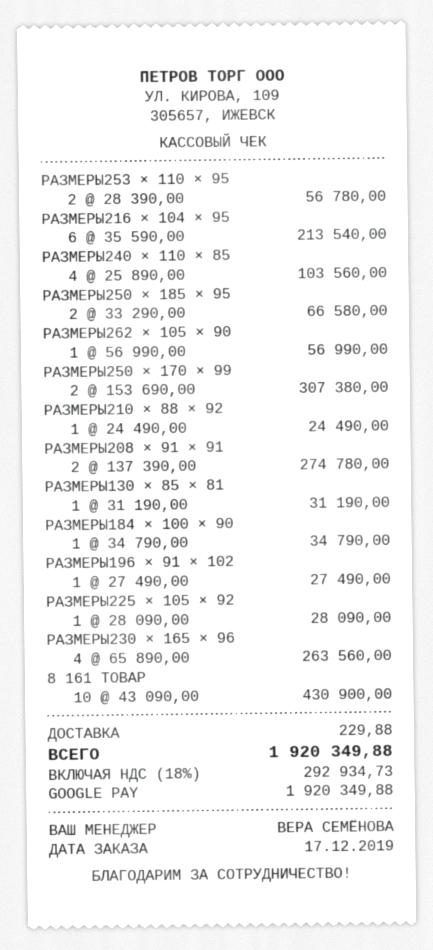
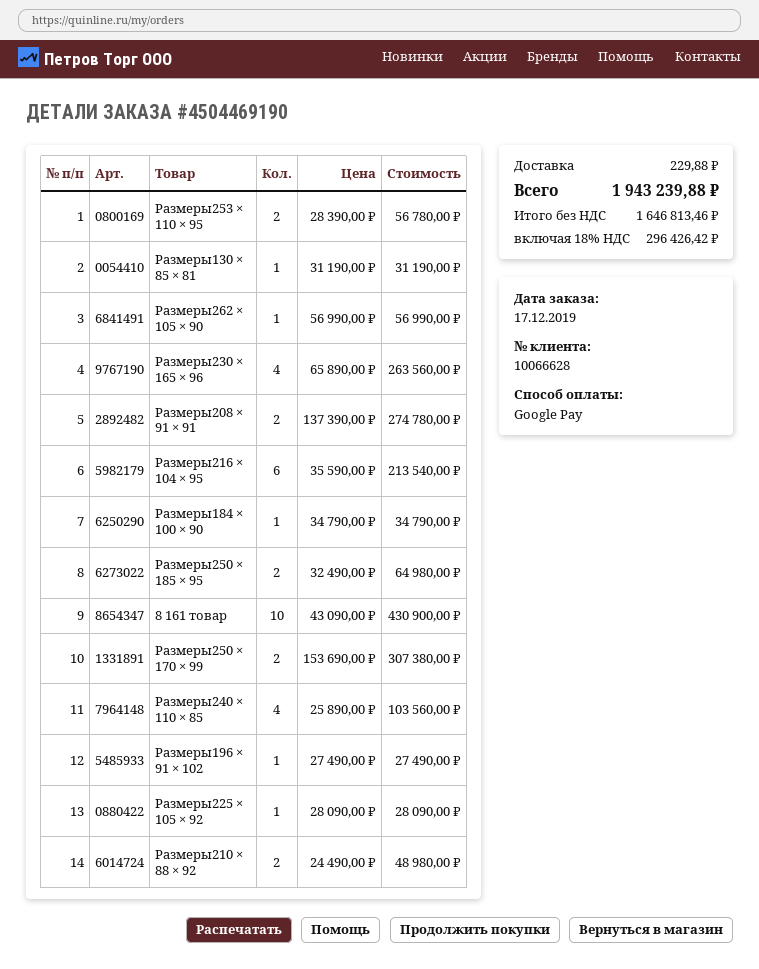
РАЗМЕРЫ250 × 185 × 95: 2 x 33290.00 = 66580.00 -> 2 x 32490.00 = 64980.00
РАЗМЕРЫ210 × 88 × 92: 1 x 24490.00 = 24490.00 -> 2 x 24490.00 = 48980.00
tax: 18% = 292934.73 -> 18% = 296426.42
total: 1920349.88 -> 1943239.88

